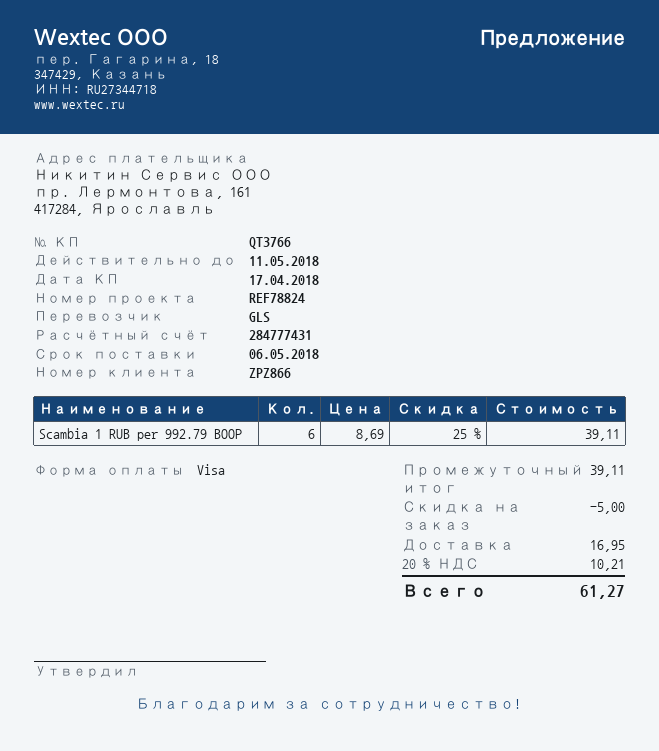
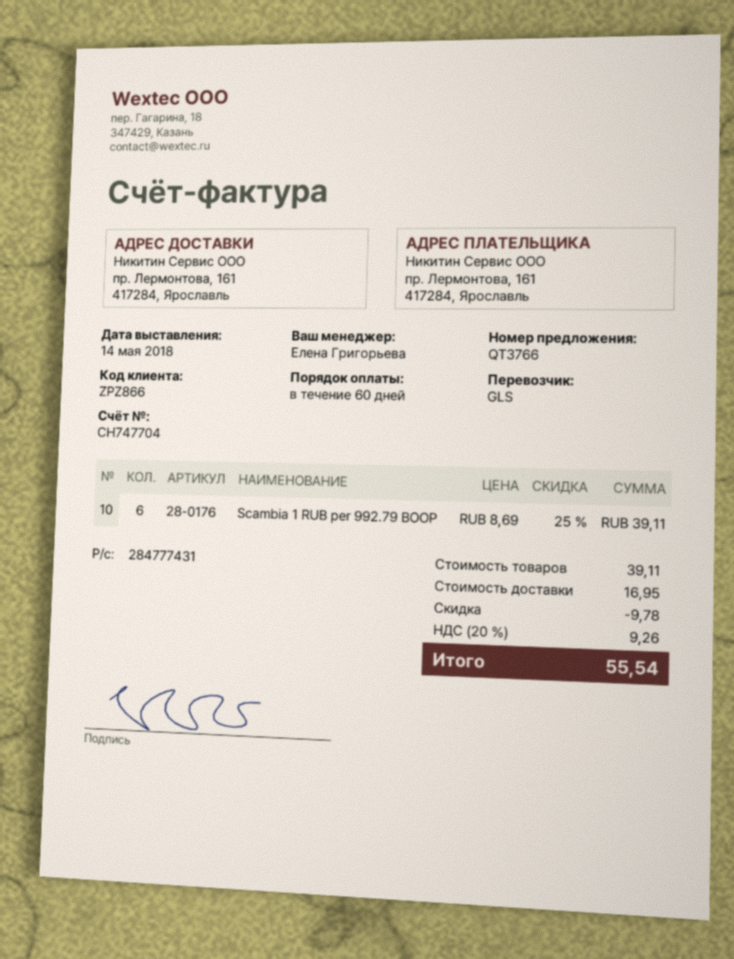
discount: 5.00 -> 9.78
tax: 20% = 10.21 -> 20% = 9.26
total: 61.27 -> 55.54

